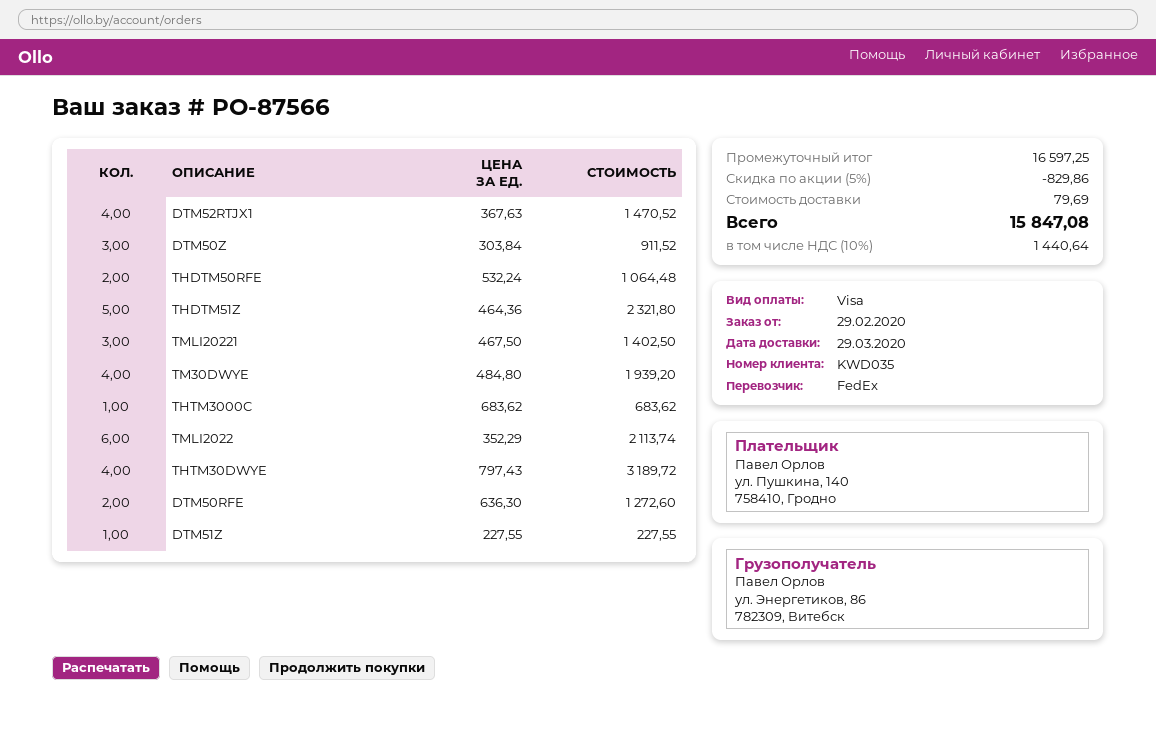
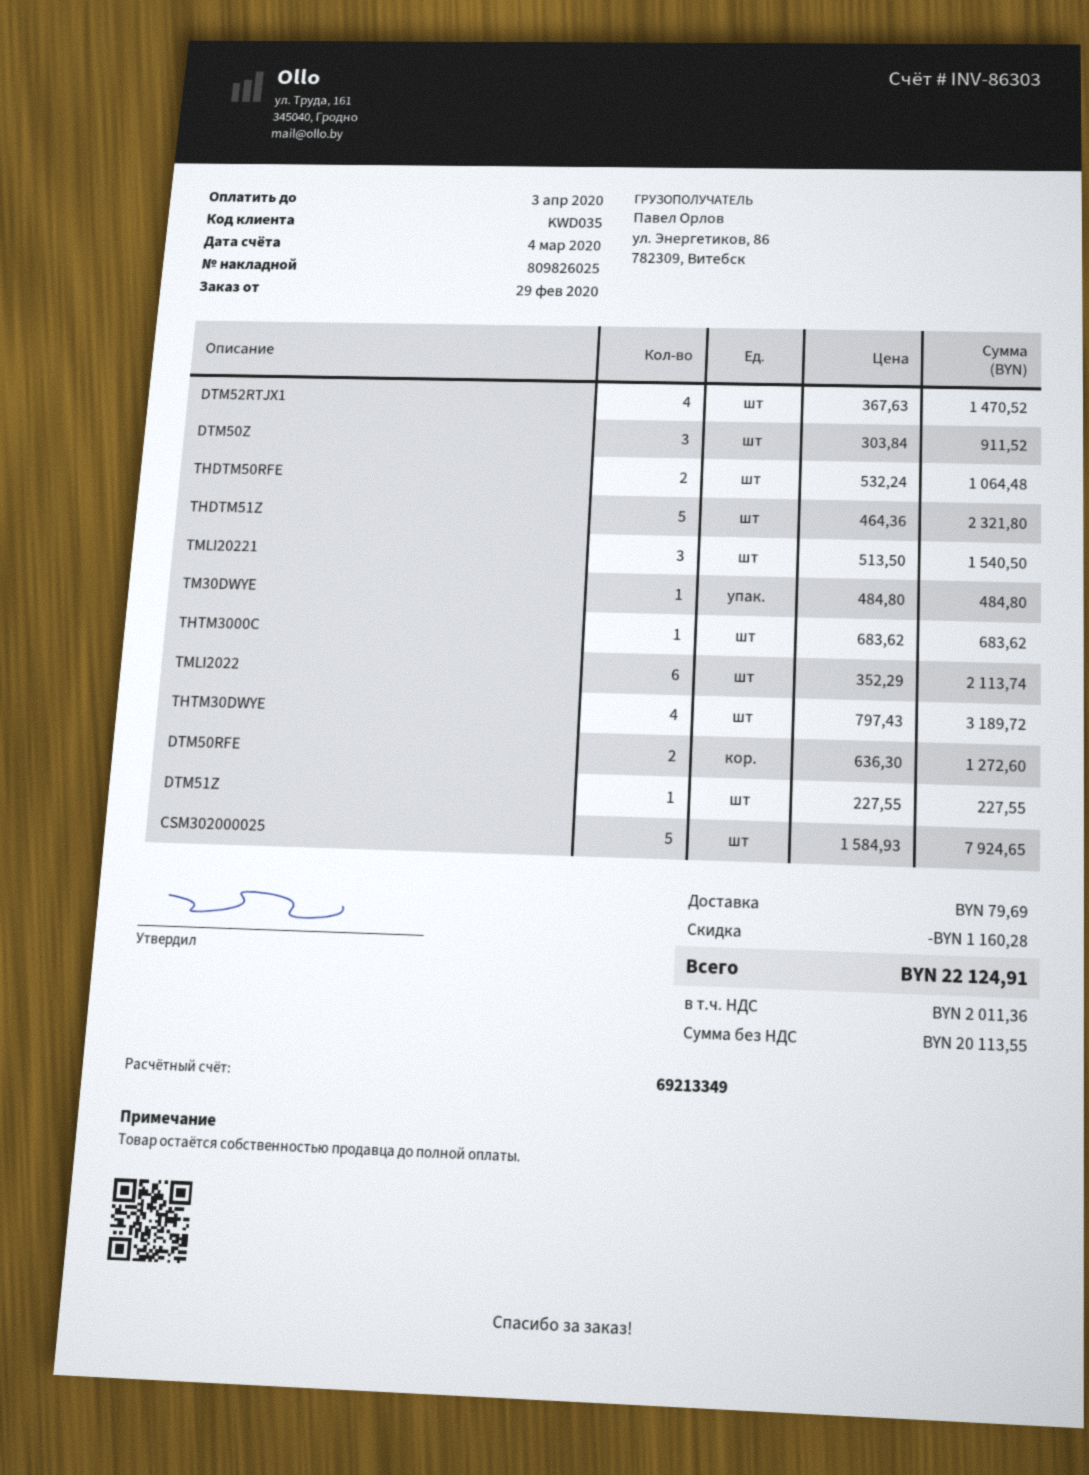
TMLI20221: 3 x 467.50 = 1402.50 -> 3 x 513.50 = 1540.50
TM30DWYE: 4 x 484.80 = 1939.20 -> 1 x 484.80 = 484.80
CSM302000025: none -> 5 x 1584.93 = 7924.65
discount: 829.86 -> 1160.28
tax: 1440.64 -> 2011.36
total: 15847.08 -> 22124.91

